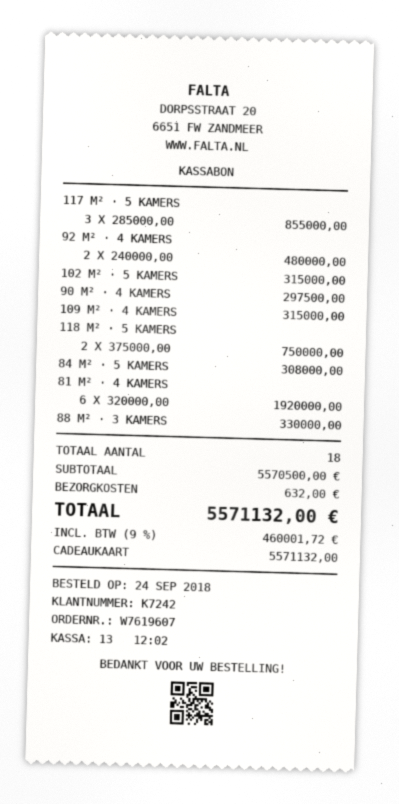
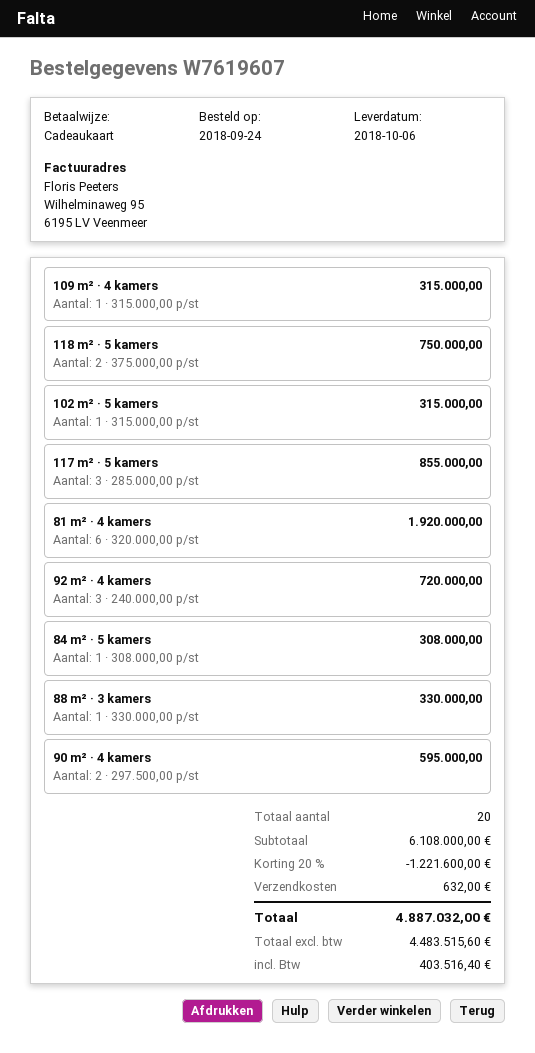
92 M² · 4 KAMERS: 2 x 240000.00 = 480000.00 -> 3 x 240000.00 = 720000.00
90 M² · 4 KAMERS: 1 x 297500.00 = 297500.00 -> 2 x 297500.00 = 595000.00
total quantity: 18 -> 20
subtotal: 5570500.00 -> 6108000.00
discount: none -> 20% = 1221600.00
tax: 460001.72 -> 403516.40
total: 5571132.00 -> 4887032.00

